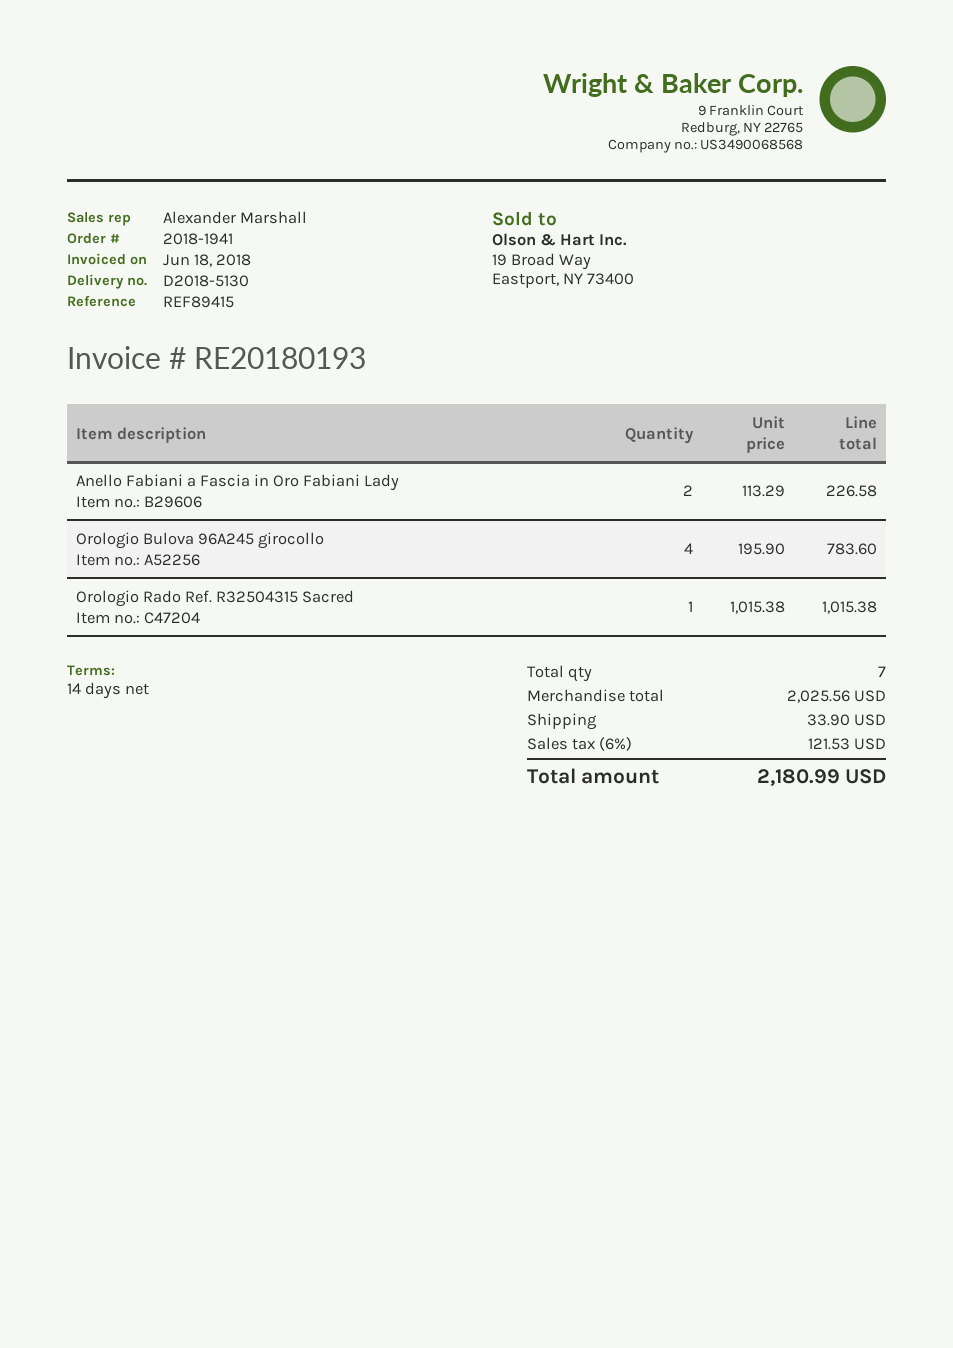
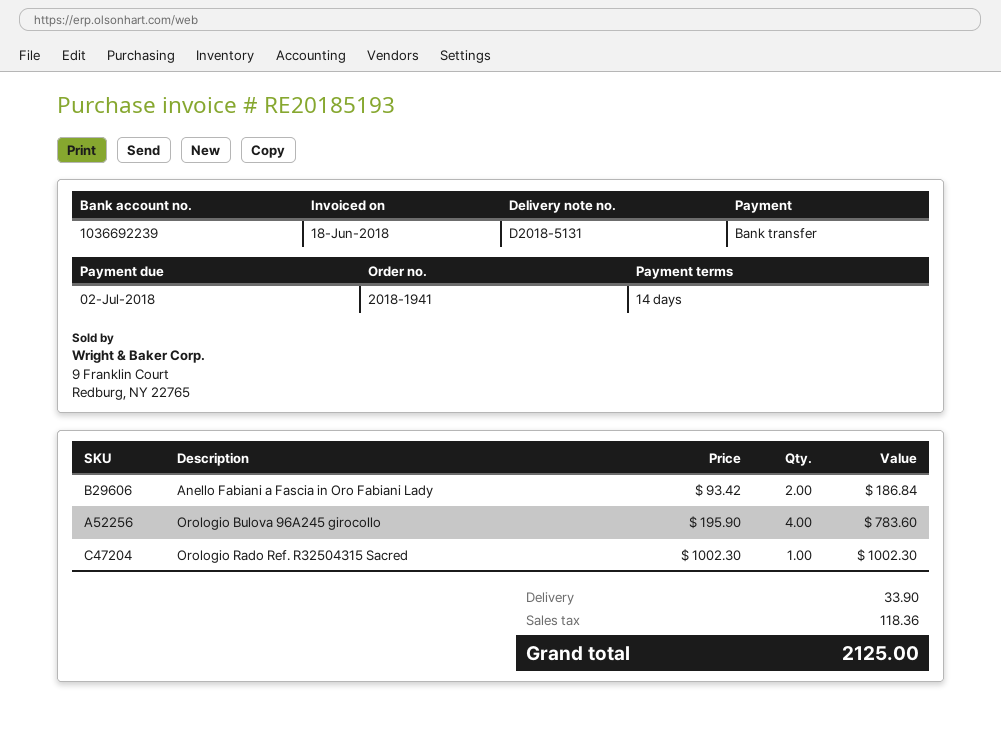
delivery note number: D2018-5130 -> D2018-5131
invoice number: RE20180193 -> RE20185193
Anello Fabiani a Fascia in Oro Fabiani Lady: 2 x 113.29 = 226.58 -> 2 x 93.42 = 186.84
Orologio Rado Ref. R32504315 Sacred: 1 x 1015.38 = 1015.38 -> 1 x 1002.30 = 1002.30
tax: 121.53 -> 118.36
total: 2180.99 -> 2125.00

